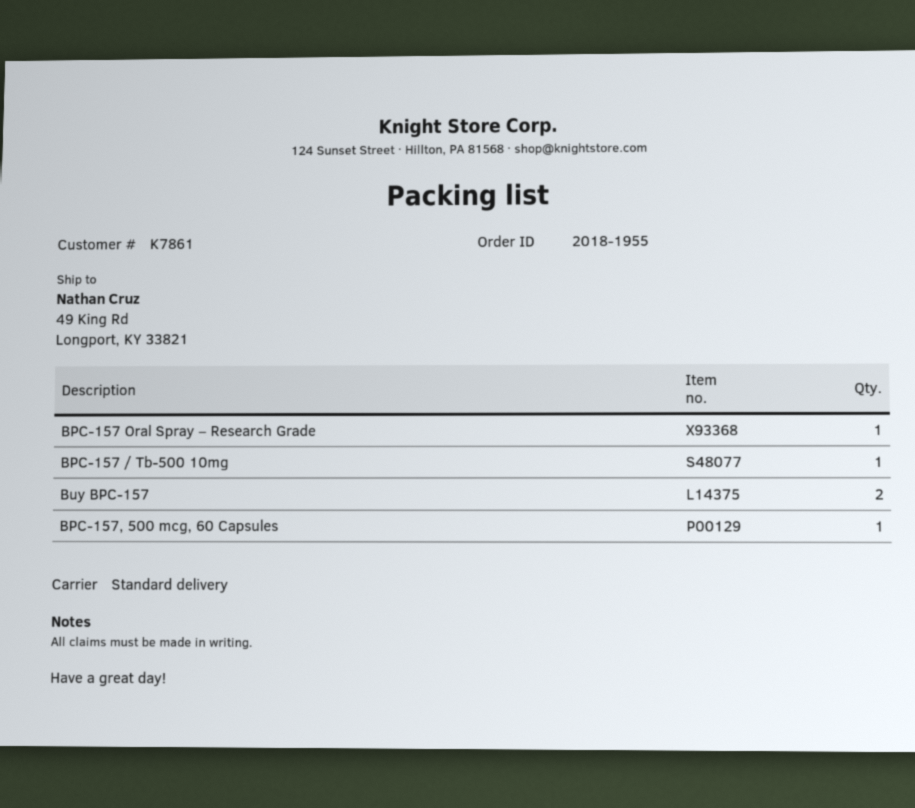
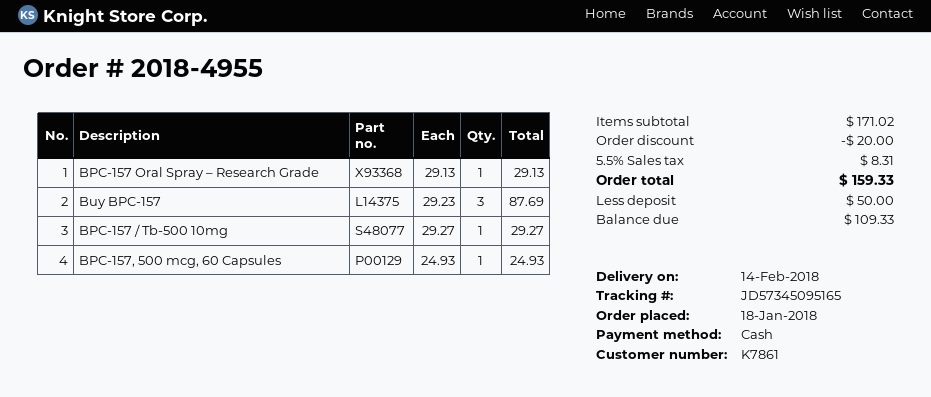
order number: 2018-1955 -> 2018-4955
Buy BPC-157: 2 -> 3

